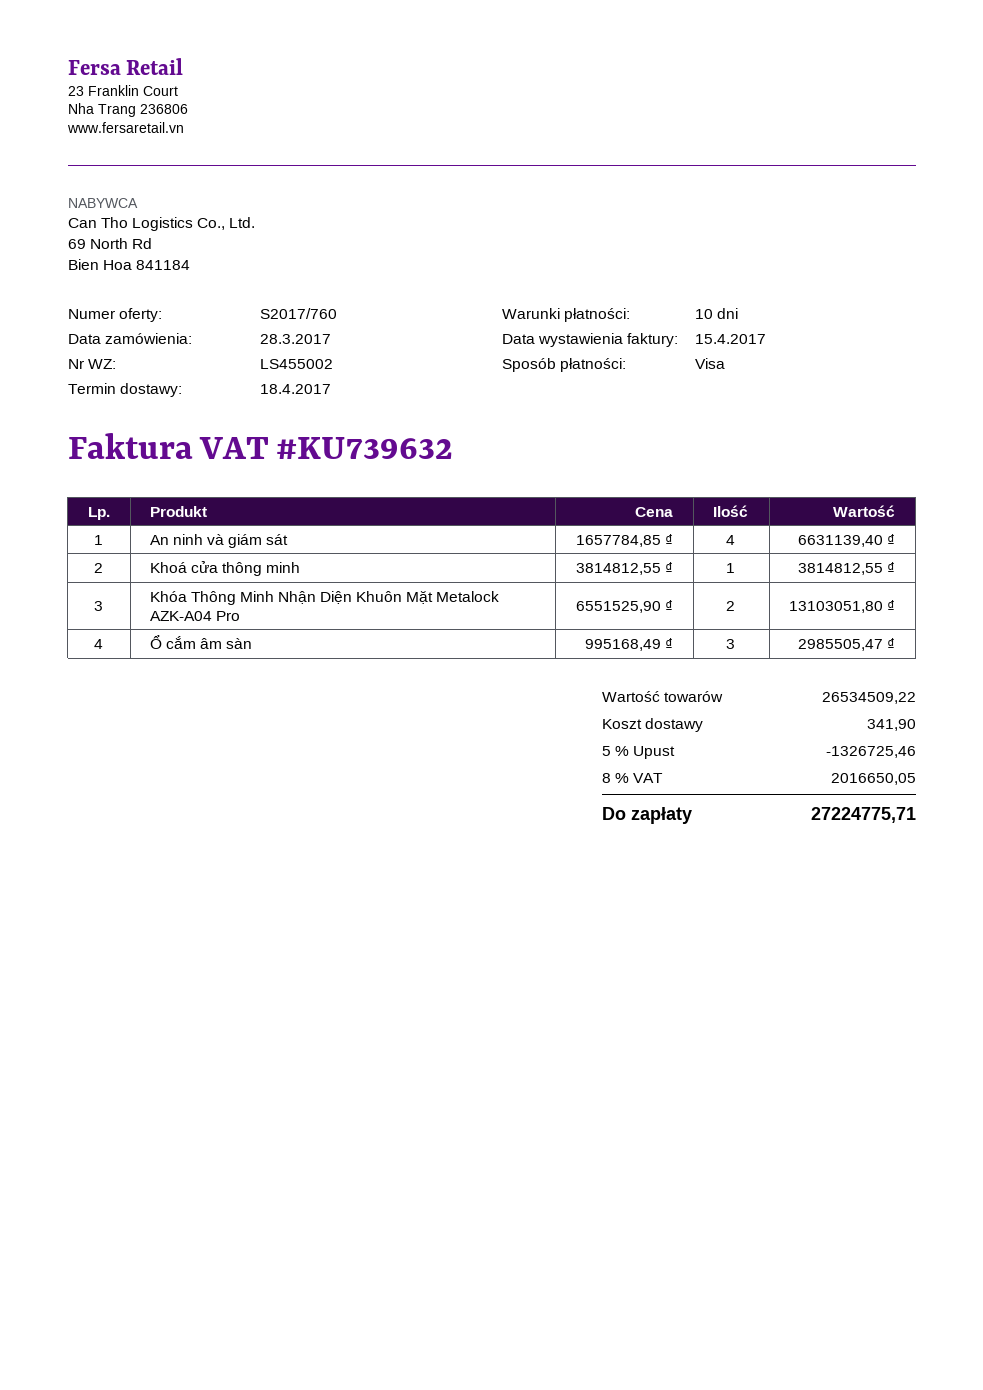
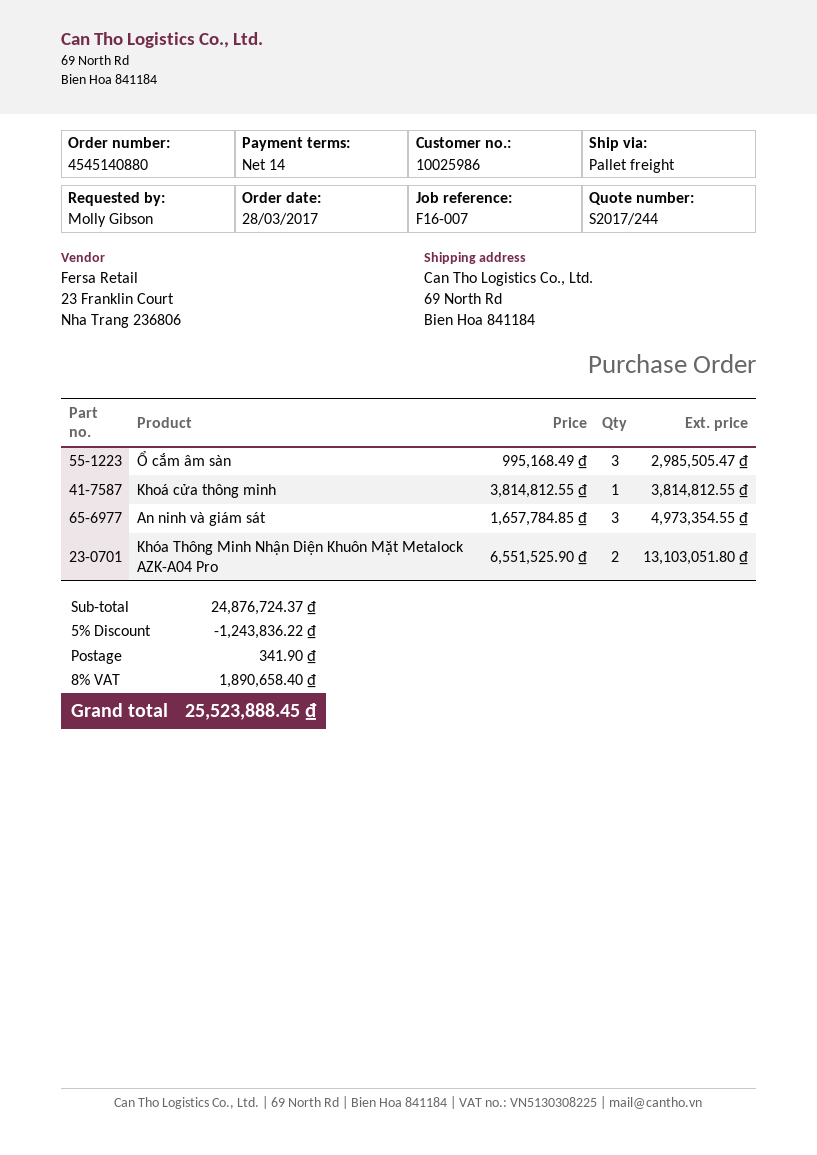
quote number: S2017/760 -> S2017/244
payment terms: 10 days -> 14 days
An ninh và giám sát: 4 x 1657784.85 = 6631139.40 -> 3 x 1657784.85 = 4973354.55
subtotal: 26534509.22 -> 24876724.37
discount: 5% = 1326725.46 -> 5% = 1243836.22
tax: 8% = 2016650.05 -> 8% = 1890658.40
total: 27224775.71 -> 25523888.45

